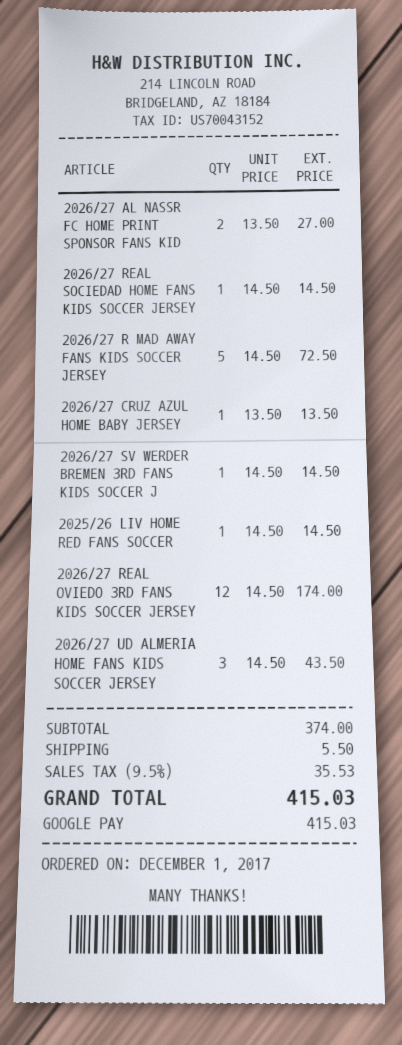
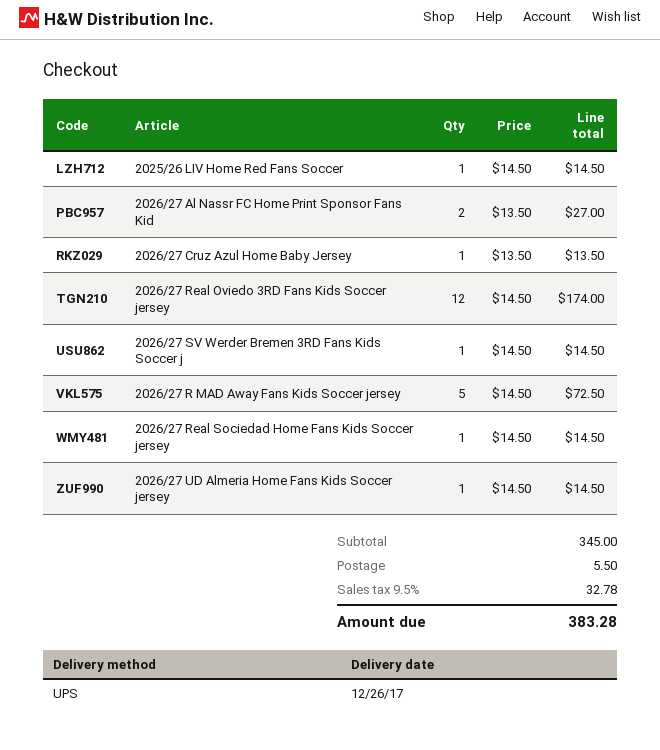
2026/27 UD ALMERIA HOME FANS KIDS SOCCER JERSEY: 3 x 14.50 = 43.50 -> 1 x 14.50 = 14.50
subtotal: 374.00 -> 345.00
tax: 9.5% = 35.53 -> 9.5% = 32.78
total: 415.03 -> 383.28

